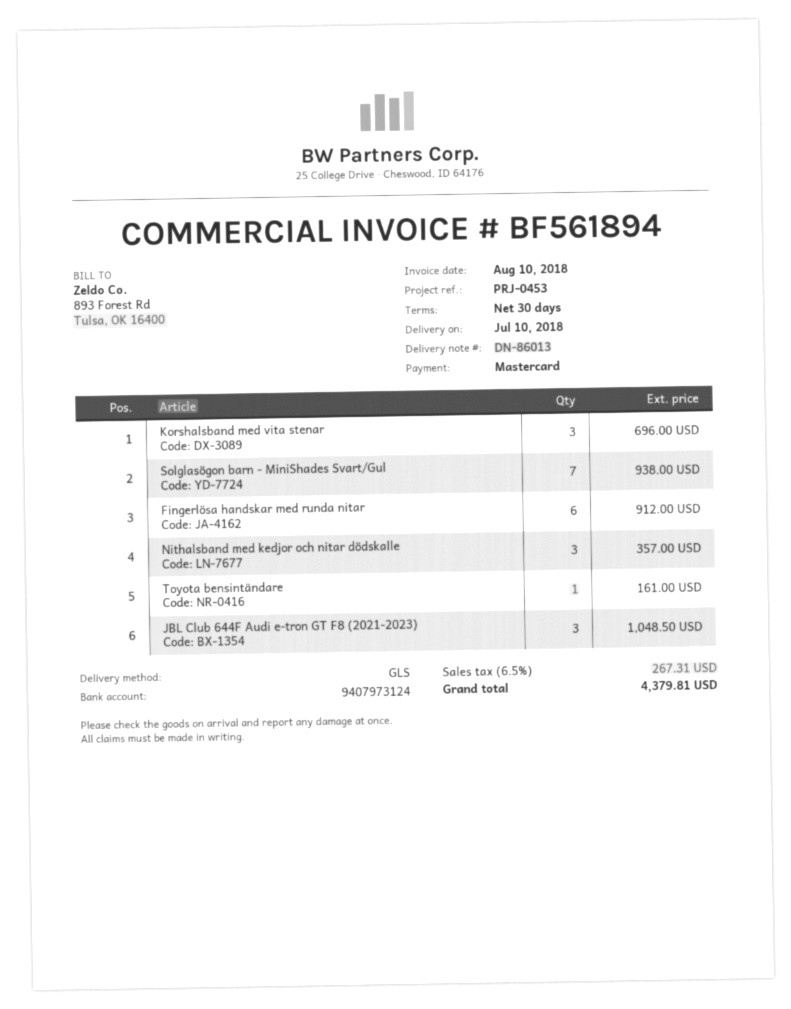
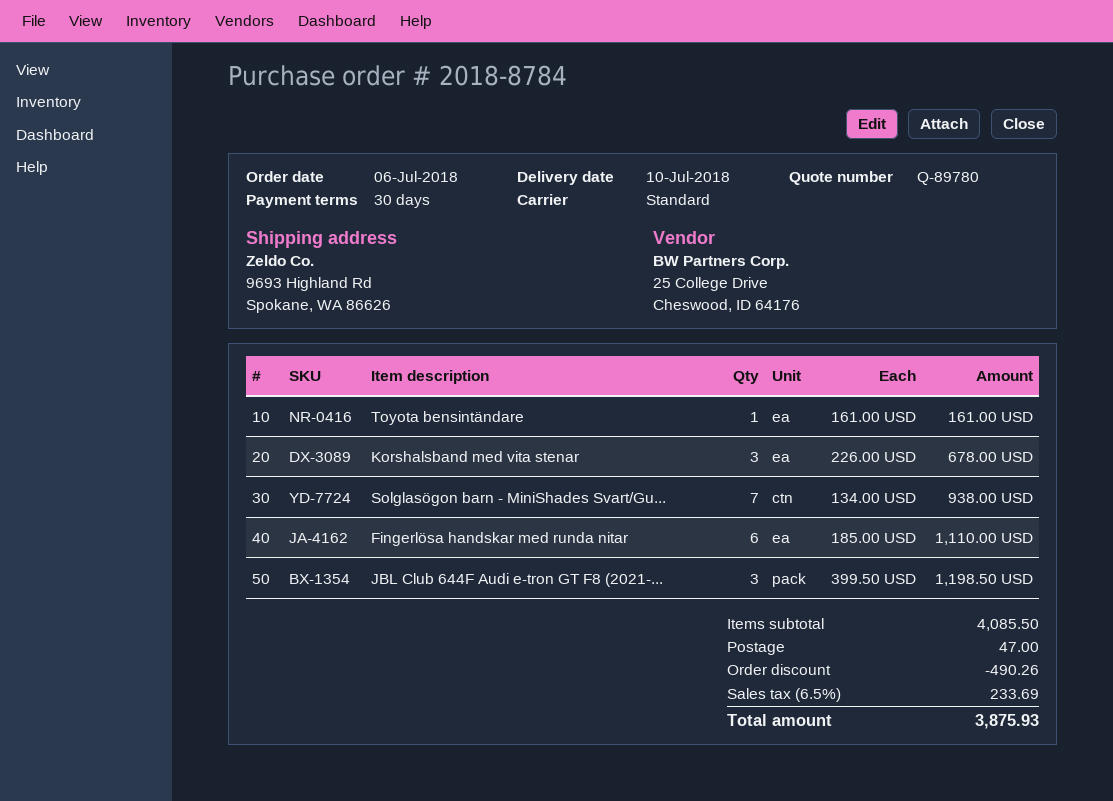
shipping method: GLS -> standard
Korshalsband med vita stenar: 3 for 696.00 -> 3 for 678.00
Fingerlösa handskar med runda nitar: 6 for 912.00 -> 6 for 1110.00
Nithalsband med kedjor och nitar dödskalle: 3 for 357.00 -> none
JBL Club 644F Audi e-tron GT F8 (2021-2023): 3 for 1048.50 -> 3 for 1198.50
discount: none -> 490.26
shipping: none -> 47.00
tax: 6.5% = 267.31 -> 6.5% = 233.69
total: 4379.81 -> 3875.93

